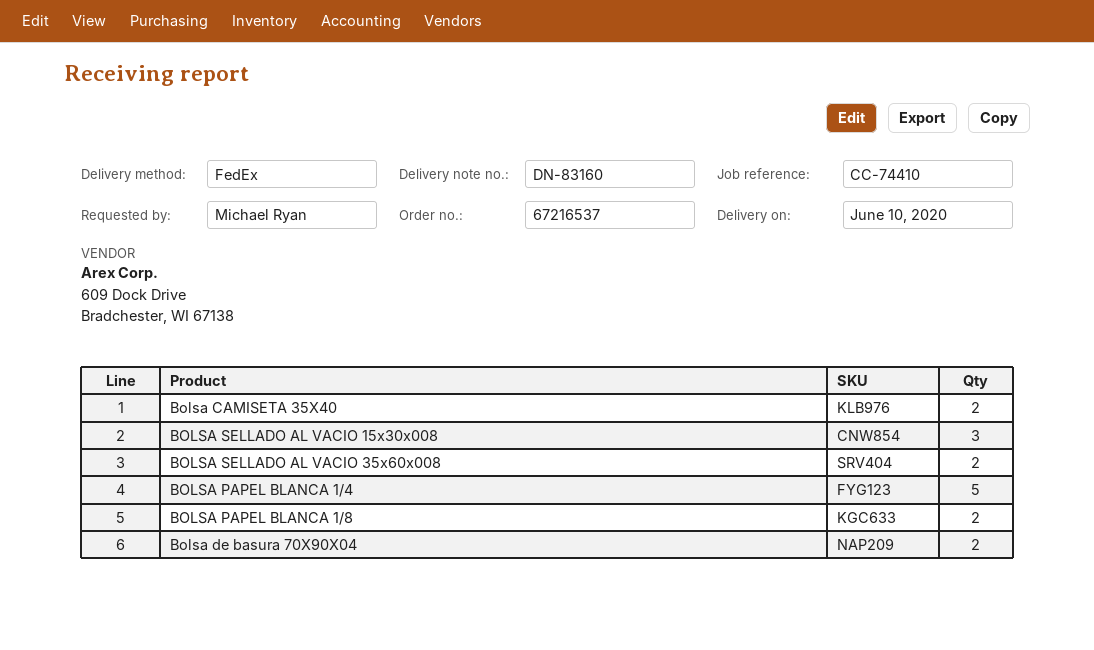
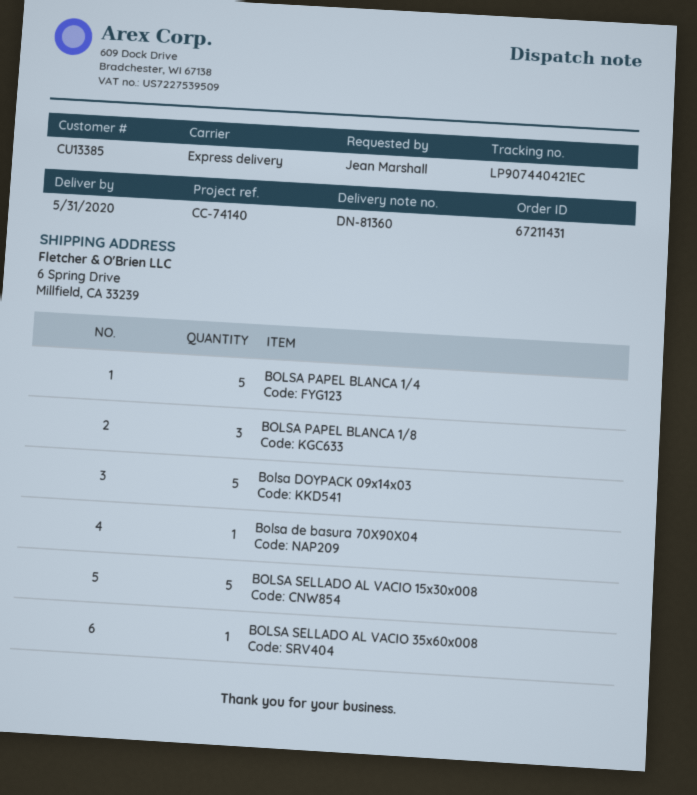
order number: 67216537 -> 67211431
delivery note number: DN-83160 -> DN-81360
delivery date: 2020-06-10 -> 2020-05-31
reference: CC-74410 -> CC-74140
ordered by: Michael Ryan -> Jean Marshall
shipping method: FedEx -> express
Bolsa CAMISETA 35X40: 2 -> none
BOLSA SELLADO AL VACIO 15x30x008: 3 -> 5
BOLSA SELLADO AL VACIO 35x60x008: 2 -> 1
BOLSA PAPEL BLANCA 1/8: 2 -> 3
Bolsa de basura 70X90X04: 2 -> 1
Bolsa DOYPACK 09x14x03: none -> 5

